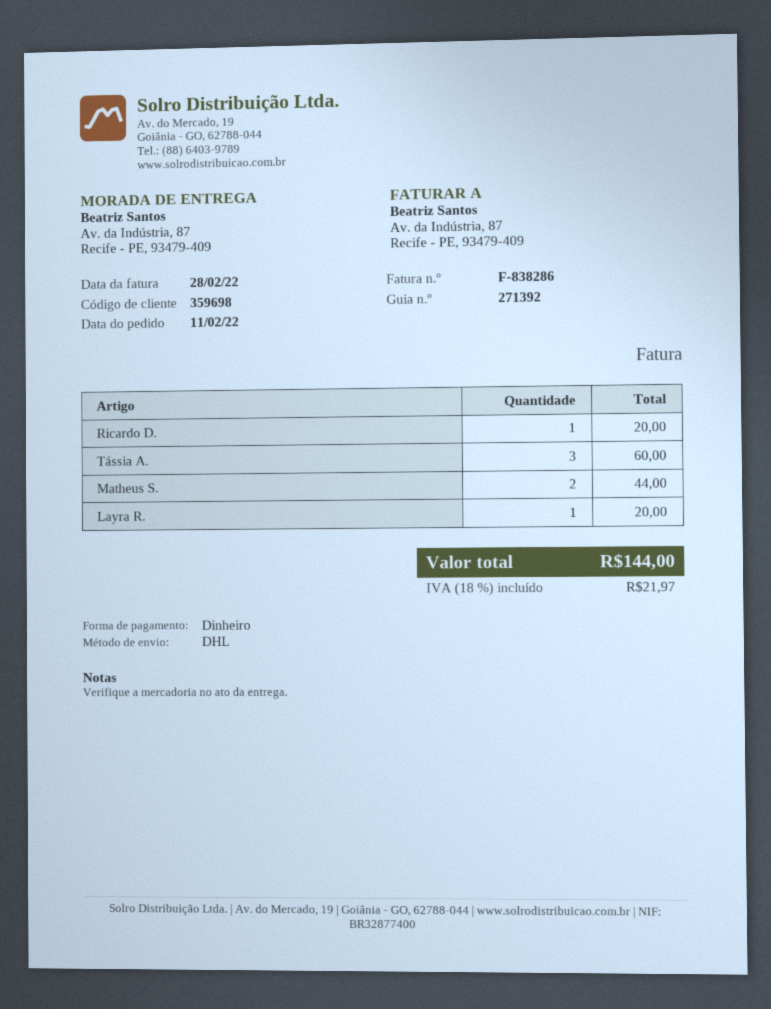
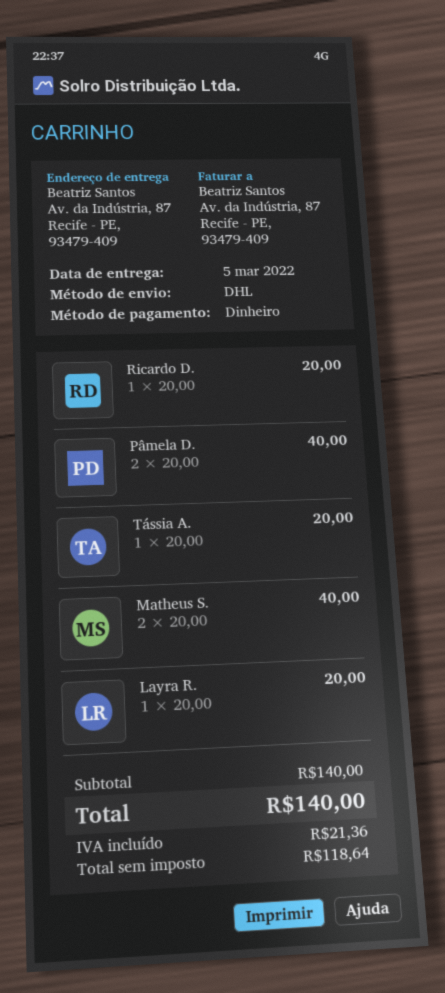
Tássia A.: 3 for 60.00 -> 1 for 20.00
Matheus S.: 2 for 44.00 -> 2 for 40.00
Pâmela D.: none -> 2 for 40.00
tax: 21.97 -> 21.36
total: 144.00 -> 140.00

